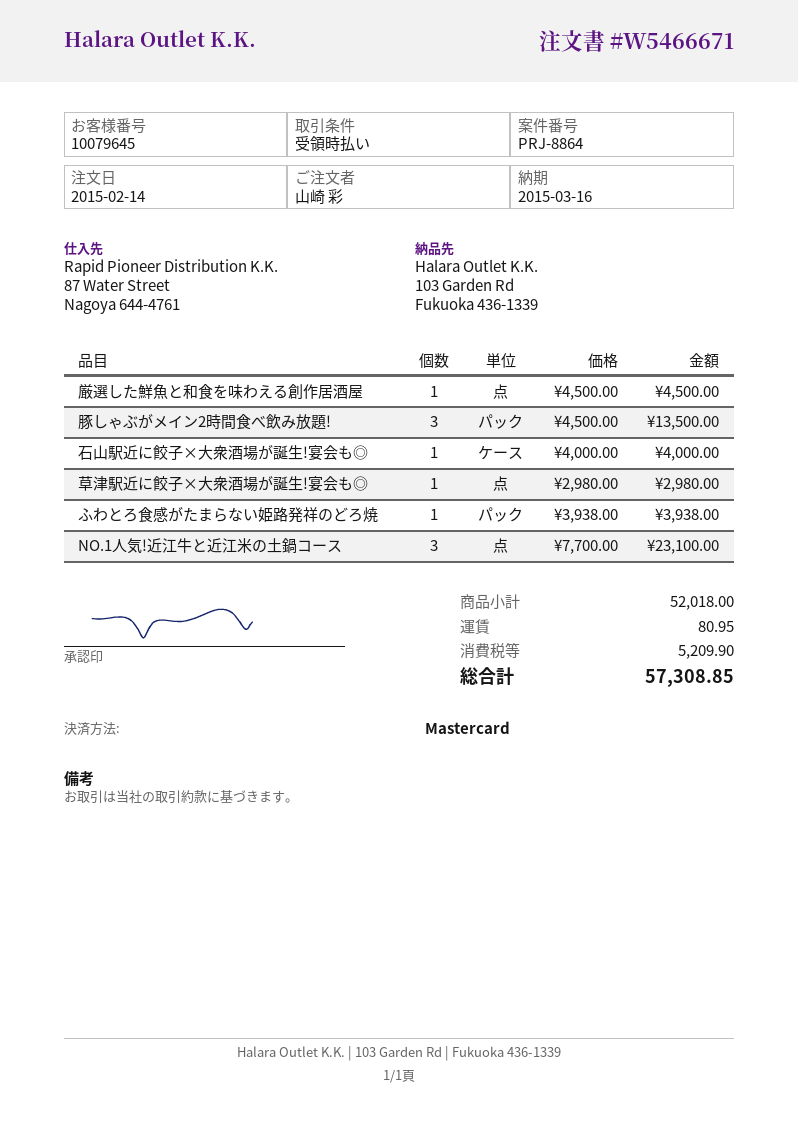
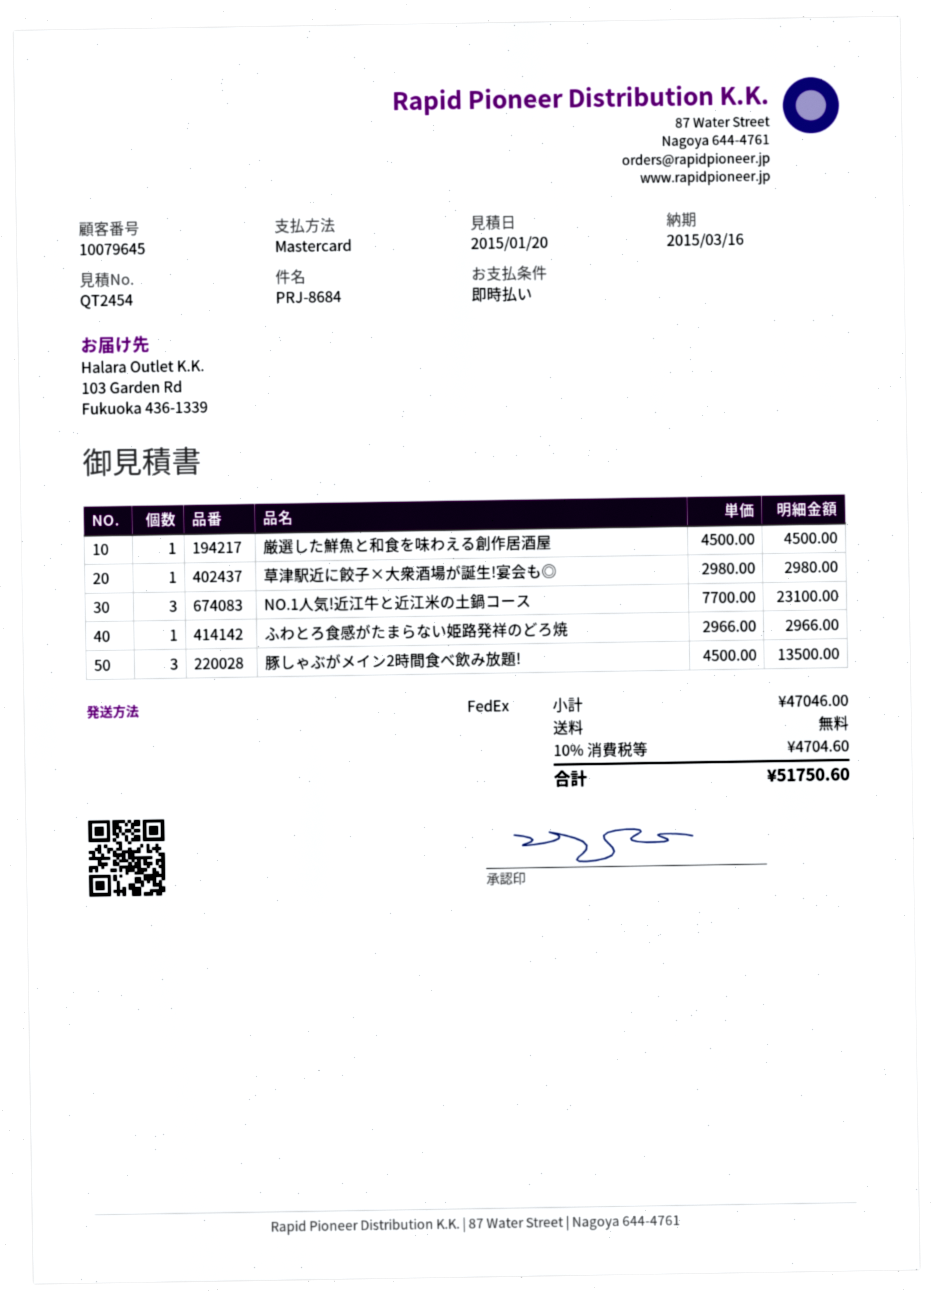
reference: PRJ-8864 -> PRJ-8684
石山駅近に餃子×大衆酒場が誕生!宴会も◎: 1 x 4000.00 = 4000.00 -> none
ふわとろ食感がたまらない姫路発祥のどろ焼: 1 x 3938.00 = 3938.00 -> 1 x 2966.00 = 2966.00
subtotal: 52018.00 -> 47046.00
shipping: 80.95 -> 0.00
tax: 5209.90 -> 4704.60
total: 57308.85 -> 51750.60

